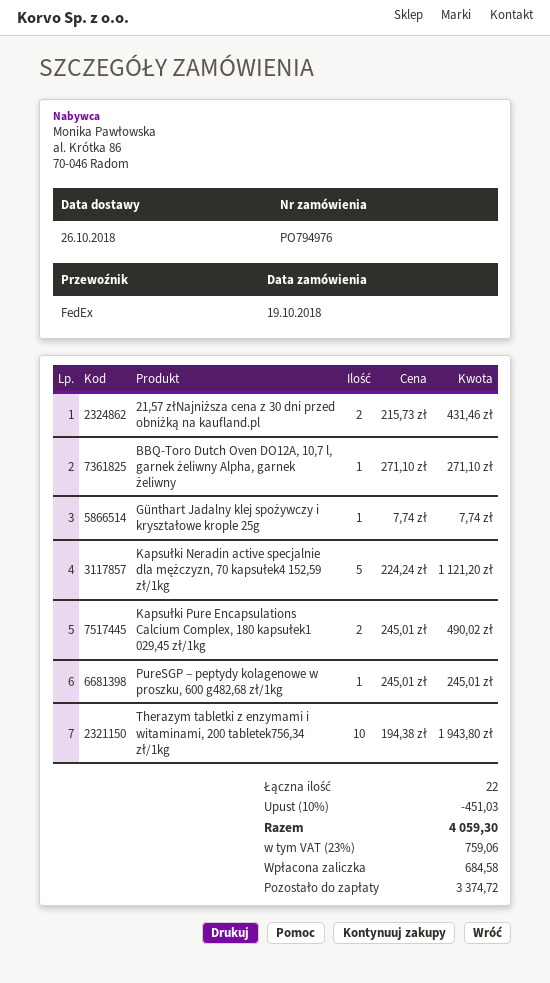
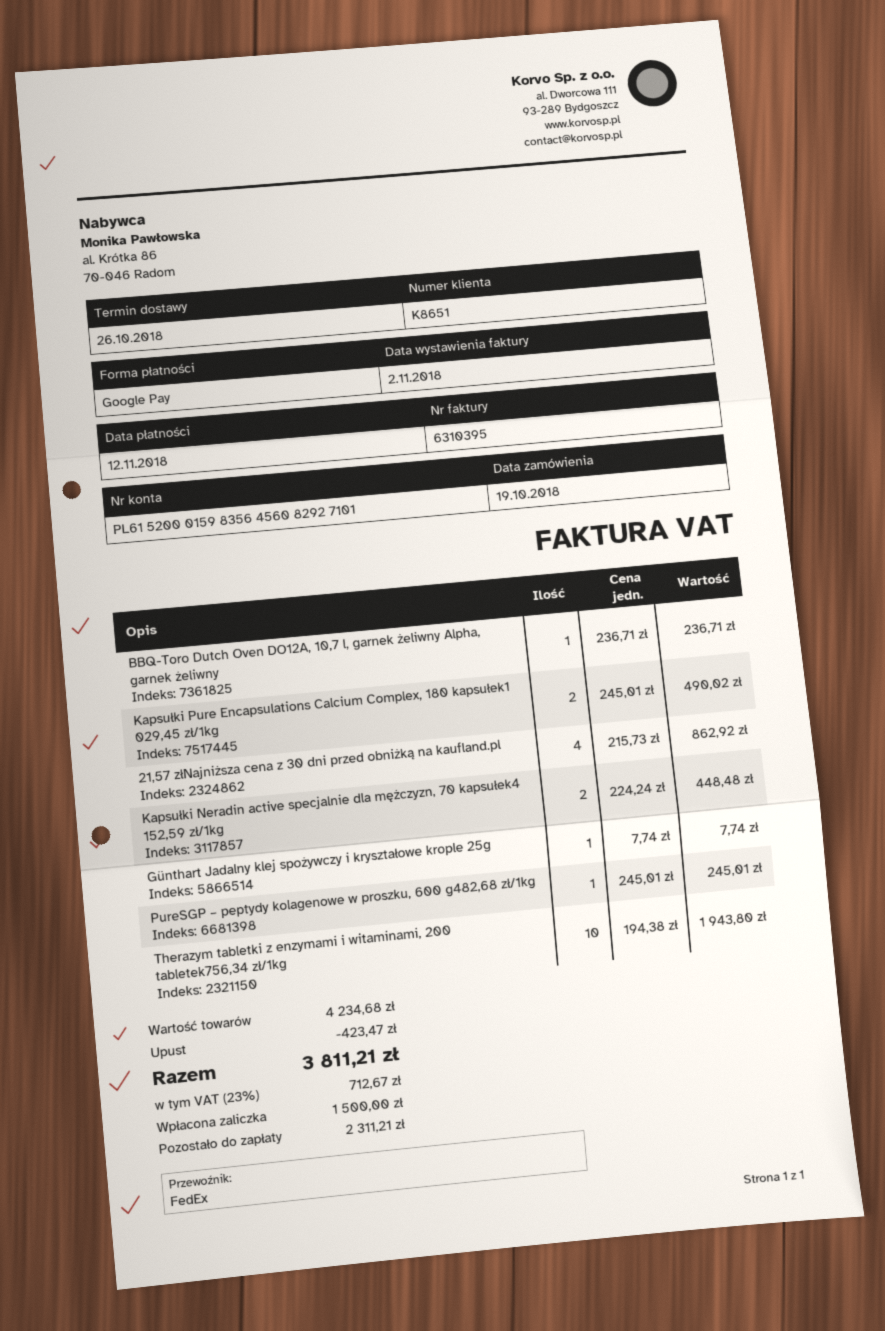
21,57 złNajniższa cena z 30 dni przed obniżką na kaufland.pl: 2 x 215.73 = 431.46 -> 4 x 215.73 = 862.92
BBQ-Toro Dutch Oven DO12A, 10,7 l, garnek żeliwny Alpha, garnek żeliwny: 1 x 271.10 = 271.10 -> 1 x 236.71 = 236.71
Kapsułki Neradin active specjalnie dla mężczyzn, 70 kapsułek4 152,59 zł/1kg: 5 x 224.24 = 1121.20 -> 2 x 224.24 = 448.48
discount: 451.03 -> 423.47
tax: 23% = 759.06 -> 23% = 712.67
total: 4059.30 -> 3811.21
deposit: 684.58 -> 1500.00
balance: 3374.72 -> 2311.21

